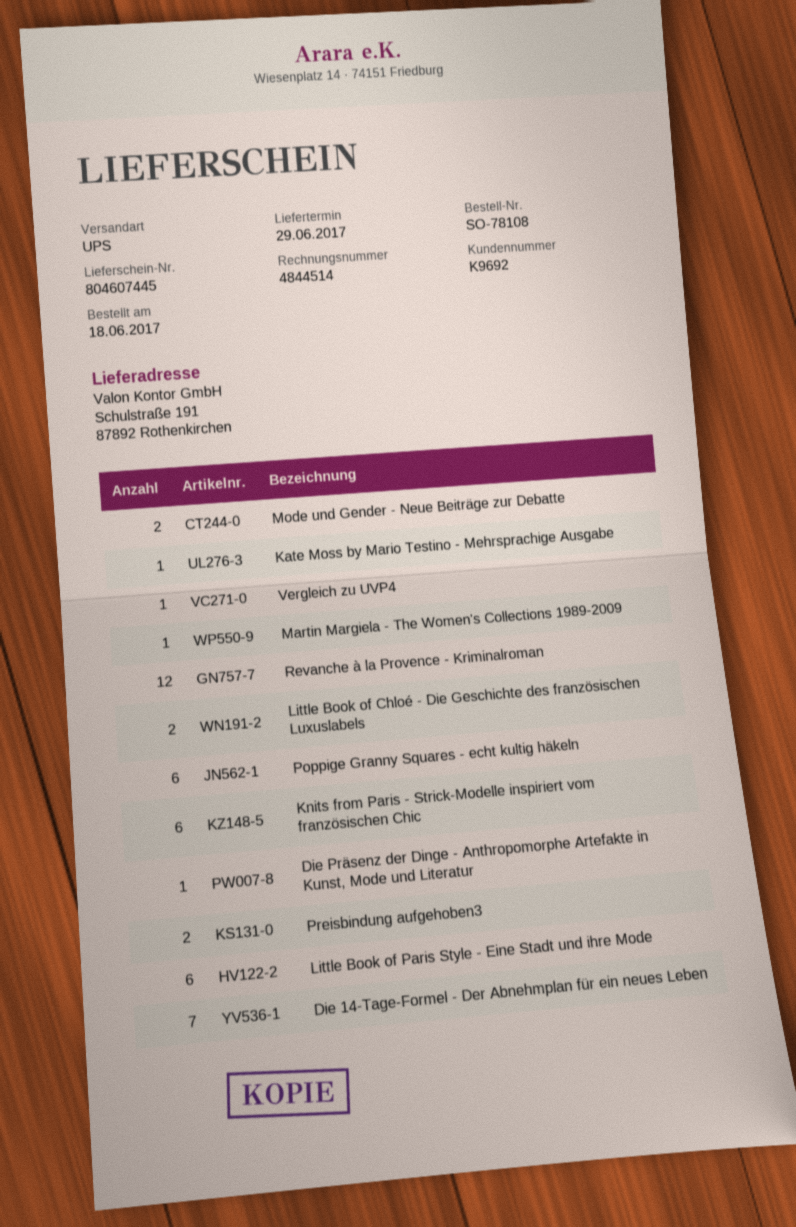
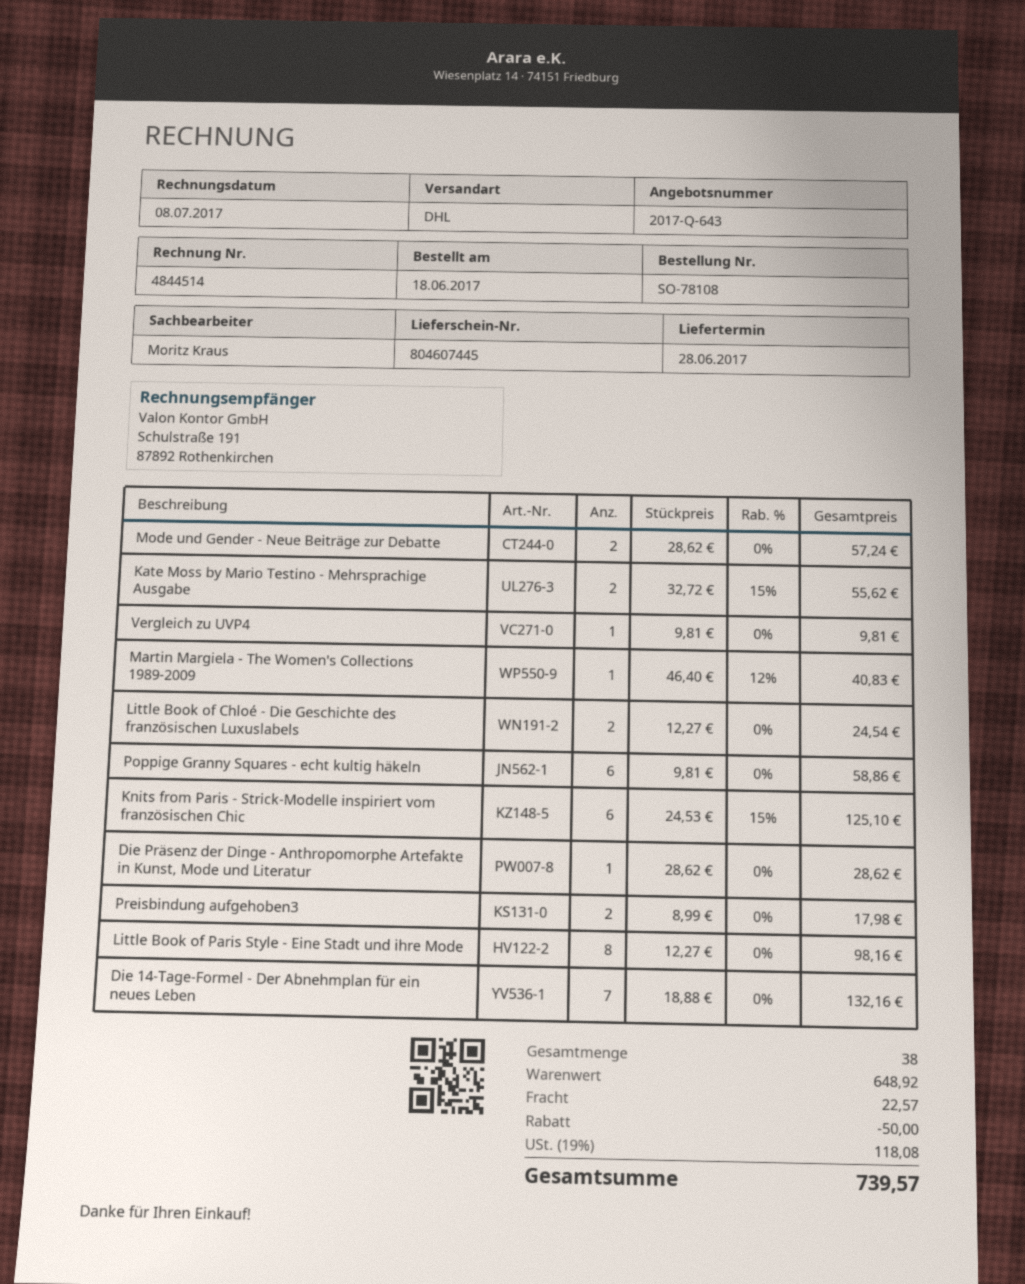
delivery date: 2017-06-29 -> 2017-06-28
shipping method: UPS -> DHL
Kate Moss by Mario Testino - Mehrsprachige Ausgabe: 1 -> 2
Revanche à la Provence - Kriminalroman: 12 -> none
Little Book of Paris Style - Eine Stadt und ihre Mode: 6 -> 8

